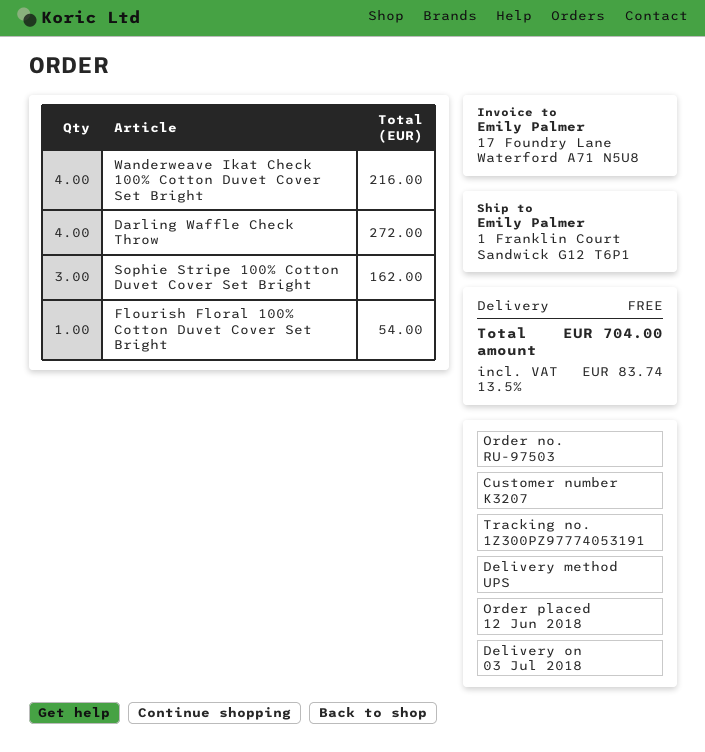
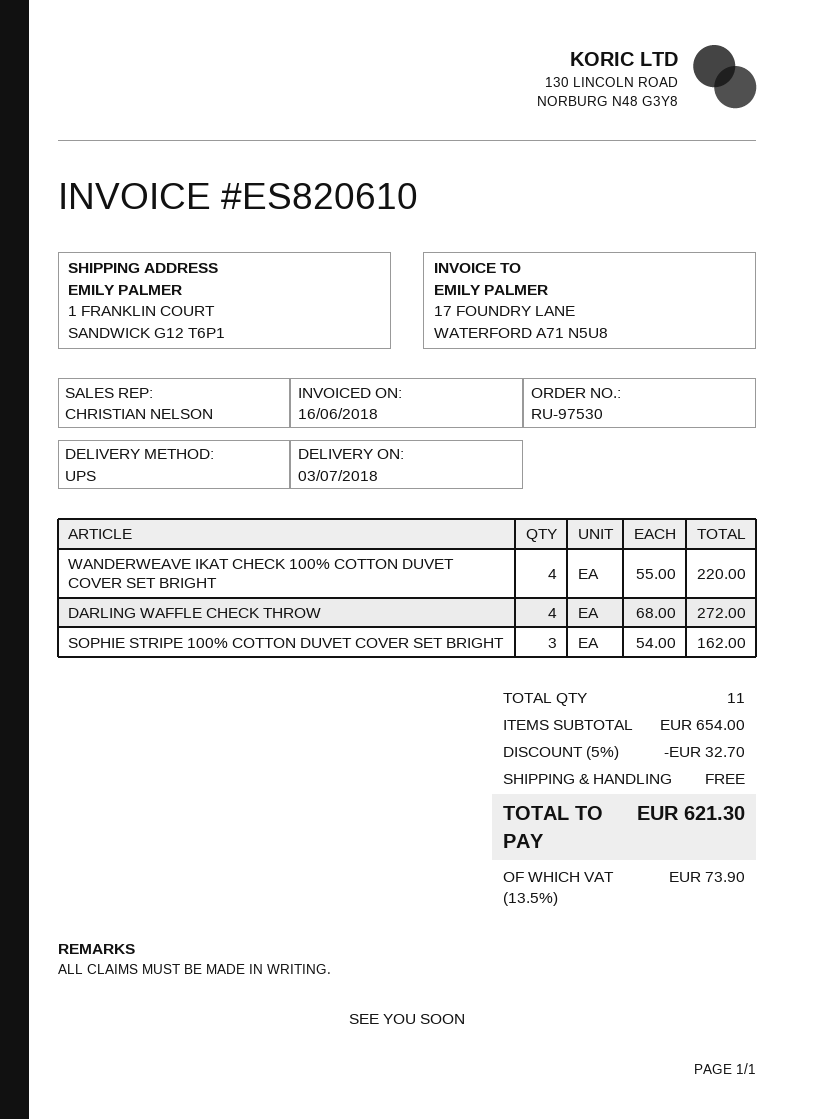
order number: RU-97503 -> RU-97530
Wanderweave Ikat Check 100% Cotton Duvet Cover Set Bright: 4 for 216.00 -> 4 for 220.00
Flourish Floral 100% Cotton Duvet Cover Set Bright: 1 for 54.00 -> none
discount: none -> 5% = 32.70
tax: 13.5% = 83.74 -> 13.5% = 73.90
total: 704.00 -> 621.30

